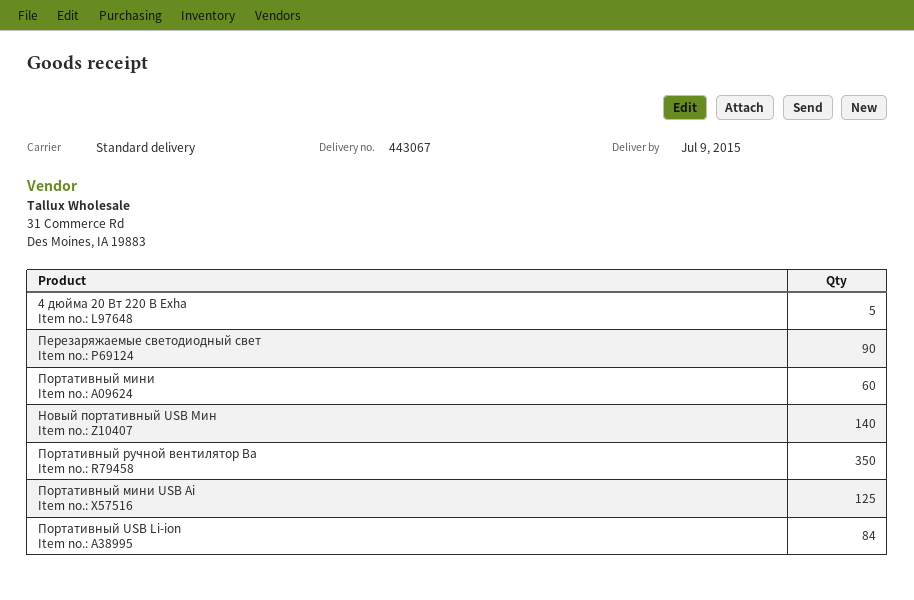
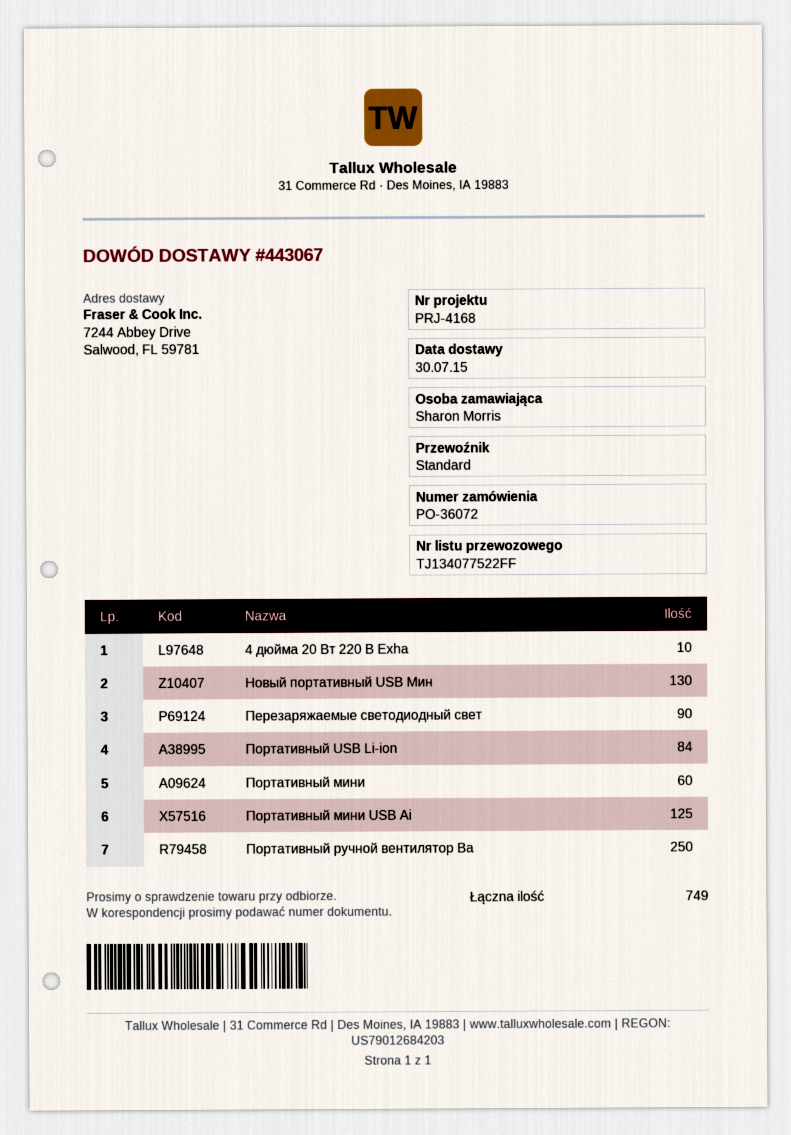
delivery date: 2015-07-09 -> 2015-07-30
4 дюйма 20 Вт 220 В Exha: 5 -> 10
Новый портативный USB Мин: 140 -> 130
Портативный ручной вентилятор Ba: 350 -> 250

